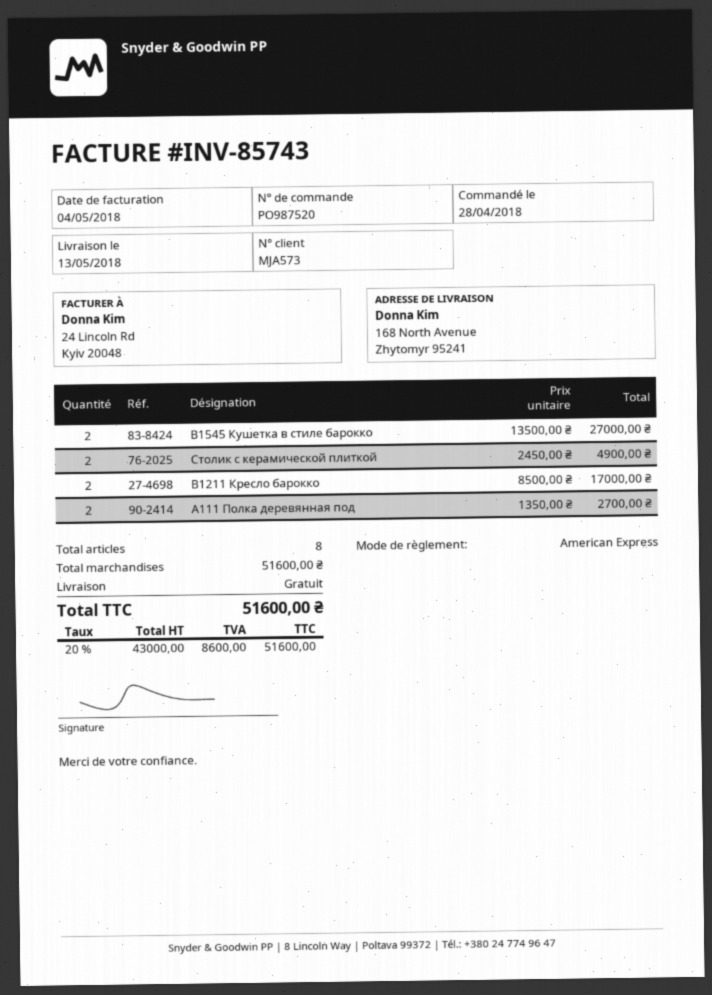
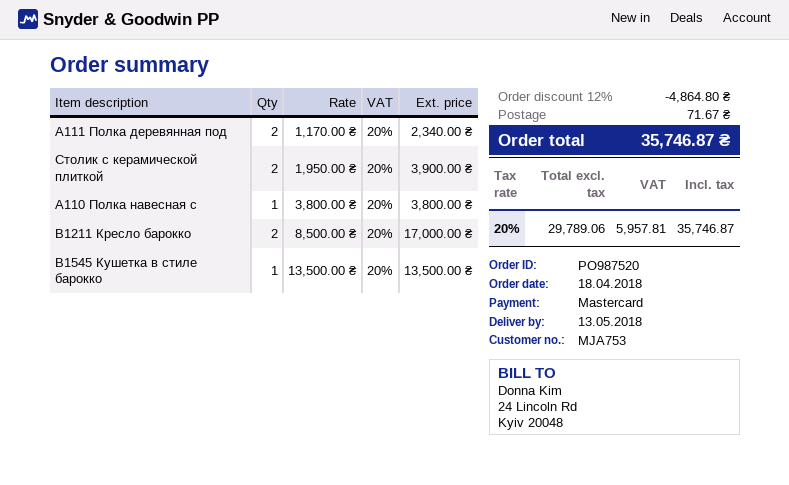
order date: 2018-04-28 -> 2018-04-18
customer number: MJA573 -> MJA753
payment method: American Express -> Mastercard
В1545 Кушетка в стиле барокко: 2 x 13500.00 = 27000.00 -> 1 x 13500.00 = 13500.00
Столик с керамической плиткой: 2 x 2450.00 = 4900.00 -> 2 x 1950.00 = 3900.00
А111 Полка деревянная под: 2 x 1350.00 = 2700.00 -> 2 x 1170.00 = 2340.00
А110 Полка навесная с: none -> 1 x 3800.00 = 3800.00
discount: none -> 12% = 4864.80
shipping: 0.00 -> 71.67
net: 43000.00 -> 29789.06
tax: 20% = 8600.00 -> 20% = 5957.81
total: 51600.00 -> 35746.87

